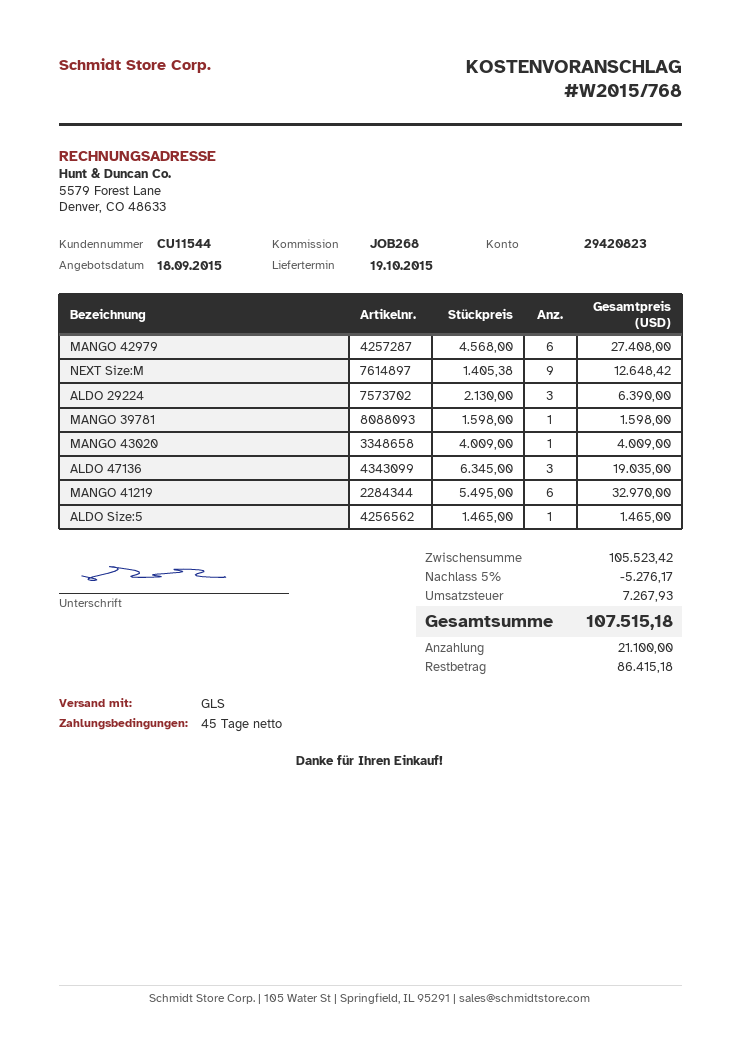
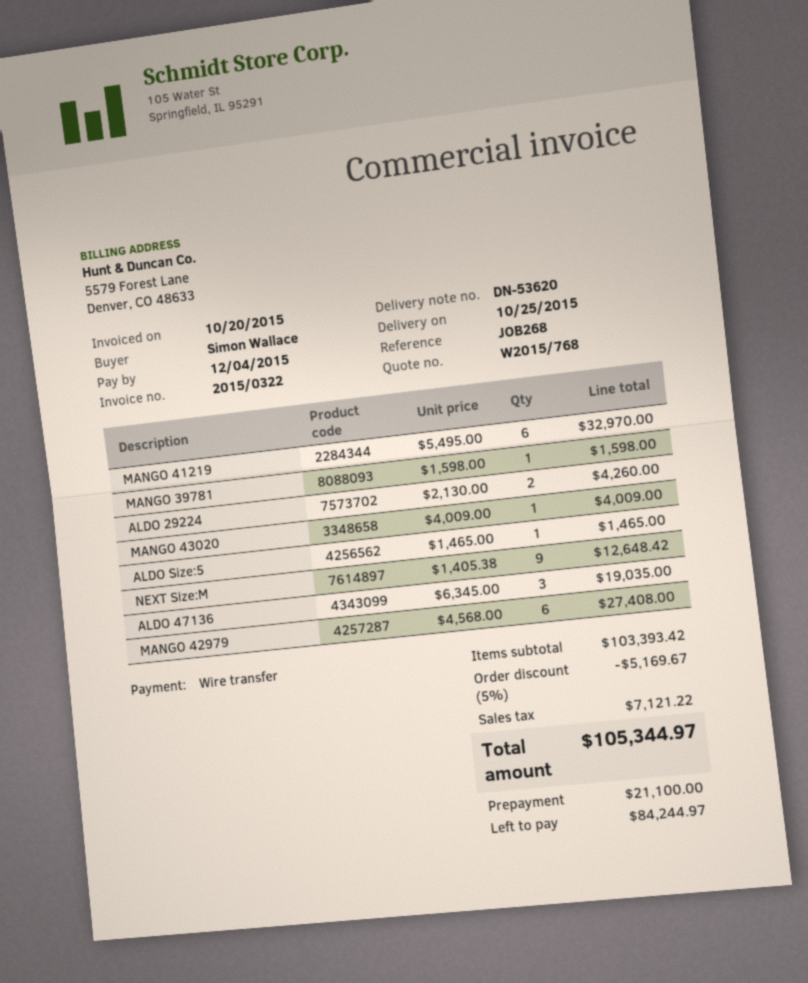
delivery date: 2015-10-19 -> 2015-10-25
ALDO 29224: 3 x 2130.00 = 6390.00 -> 2 x 2130.00 = 4260.00
subtotal: 105523.42 -> 103393.42
discount: 5% = 5276.17 -> 5% = 5169.67
tax: 7267.93 -> 7121.22
total: 107515.18 -> 105344.97
balance: 86415.18 -> 84244.97

